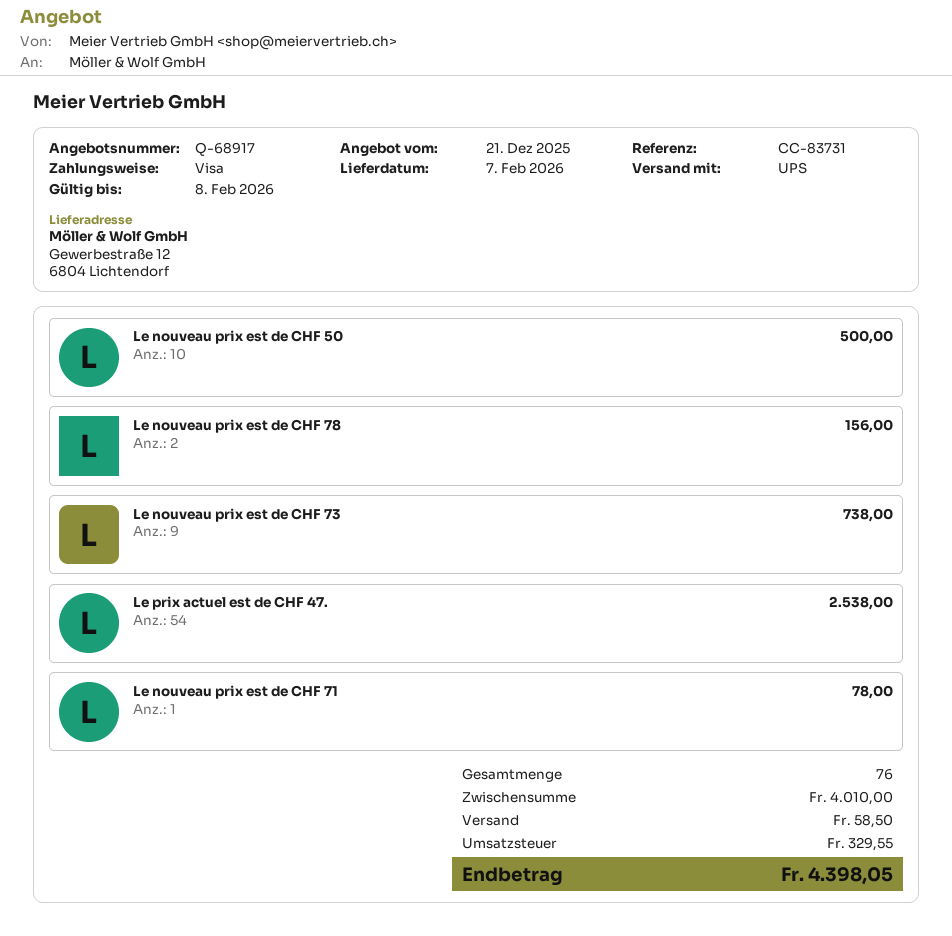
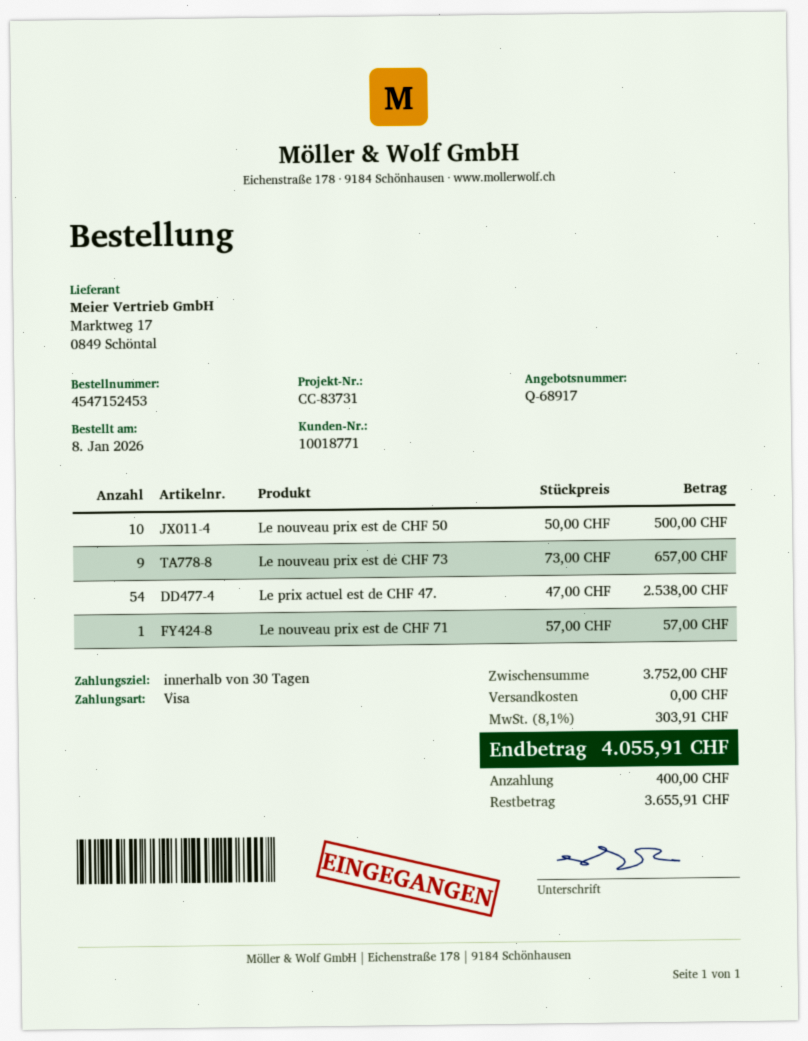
Le nouveau prix est de CHF 78: 2 for 156.00 -> none
Le nouveau prix est de CHF 73: 9 for 738.00 -> 9 for 657.00
Le nouveau prix est de CHF 71: 1 for 78.00 -> 1 for 57.00
subtotal: 4010.00 -> 3752.00
shipping: 58.50 -> 0.00
tax: 329.55 -> 303.91
total: 4398.05 -> 4055.91

